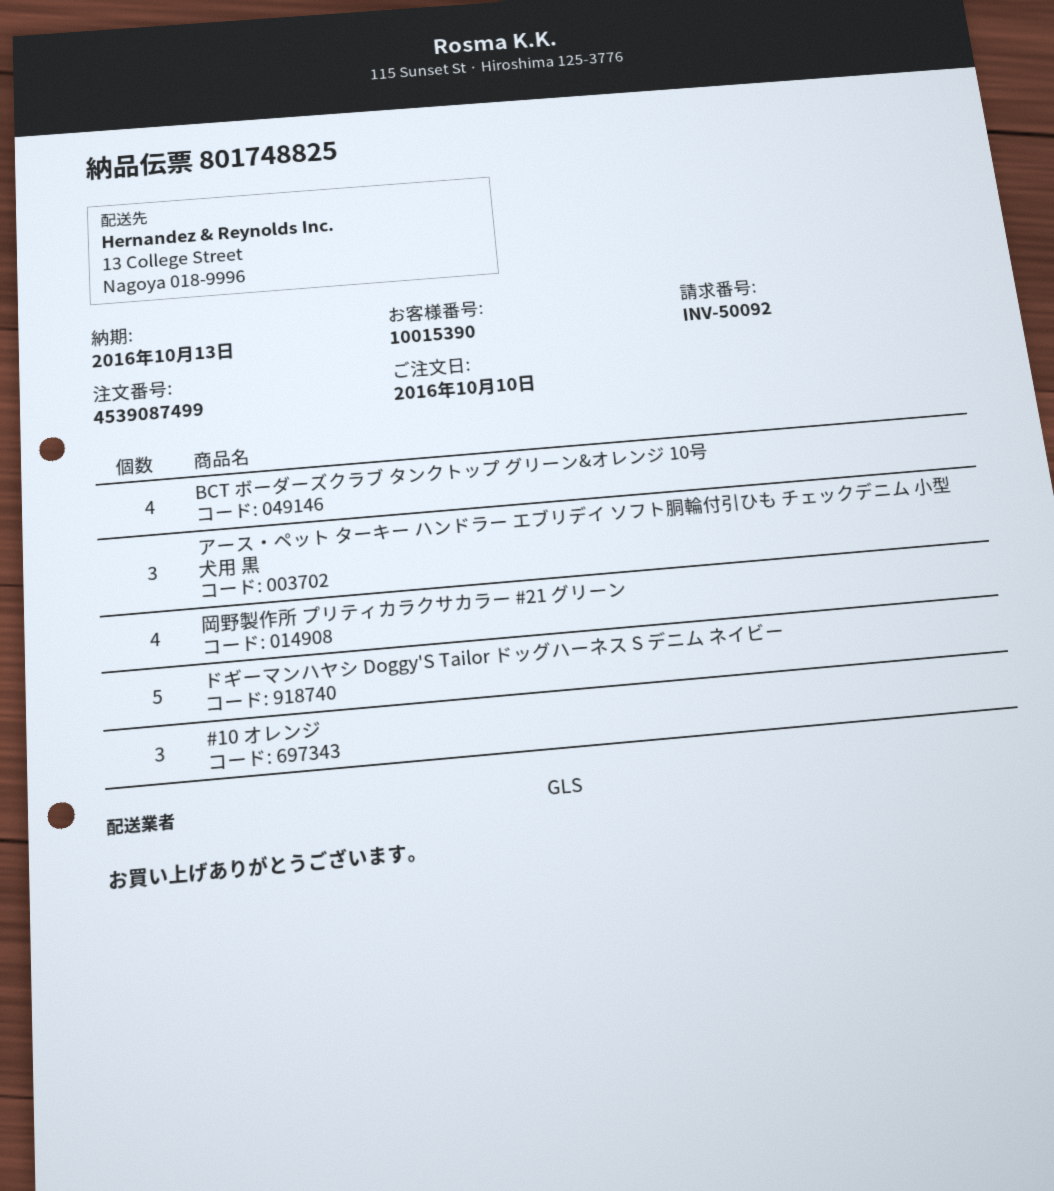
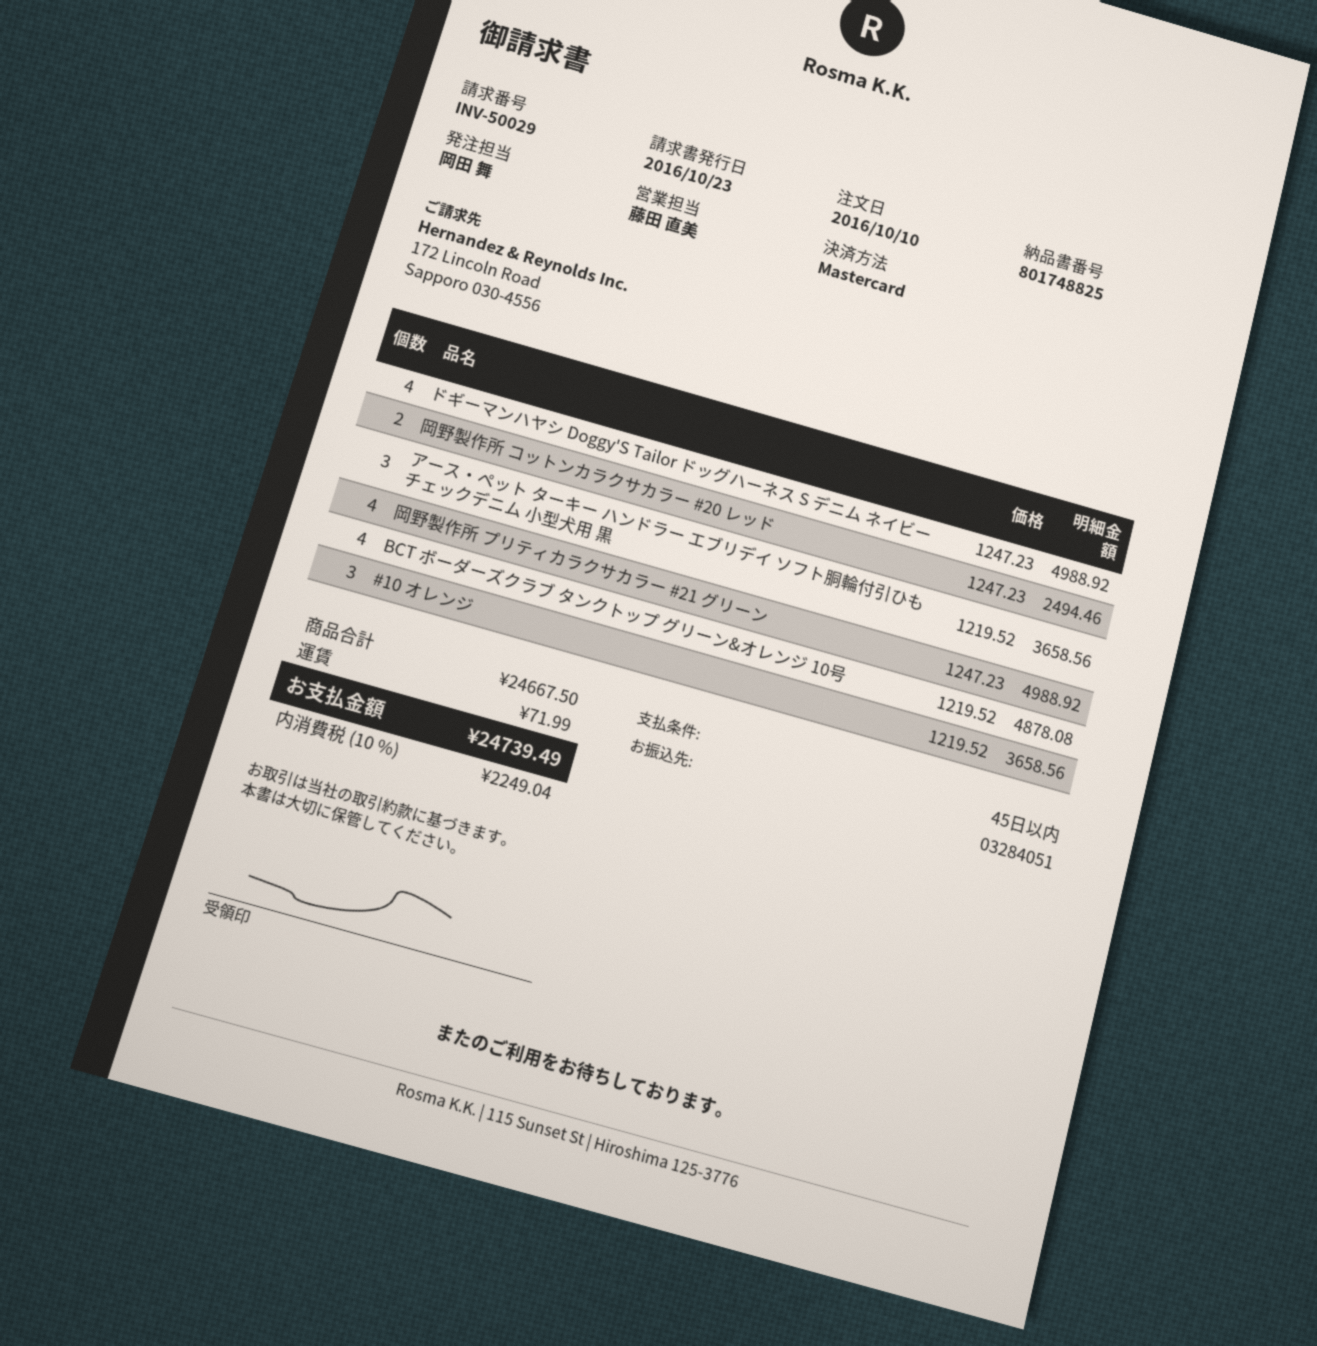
invoice number: INV-50092 -> INV-50029
ドギーマンハヤシ Doggy'S Tailor ドッグハーネス S デニム ネイビー: 5 -> 4
岡野製作所 コットンカラクサカラー #20 レッド: none -> 2

